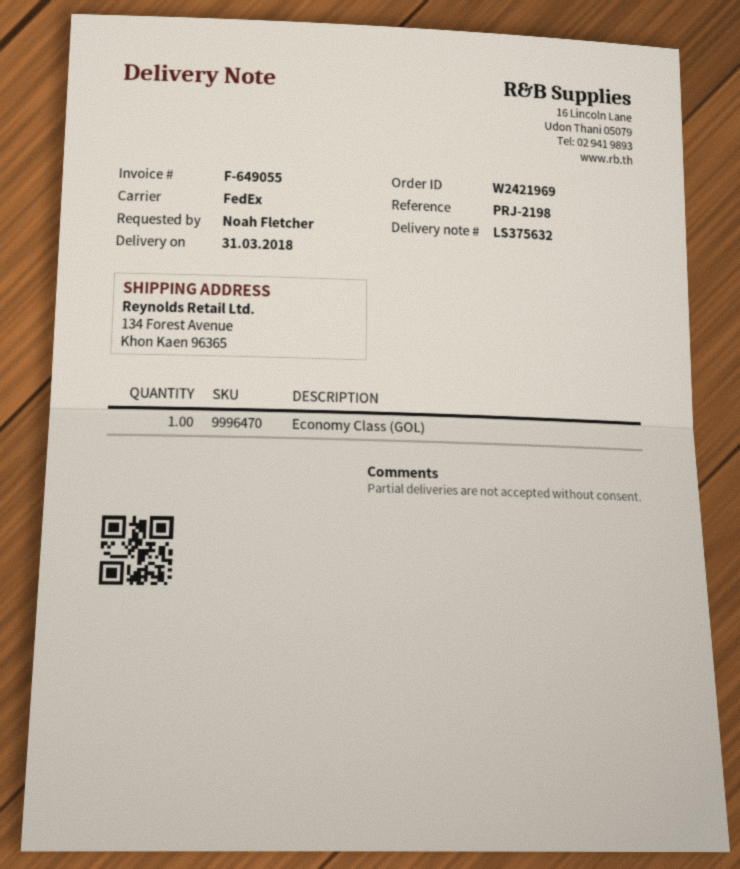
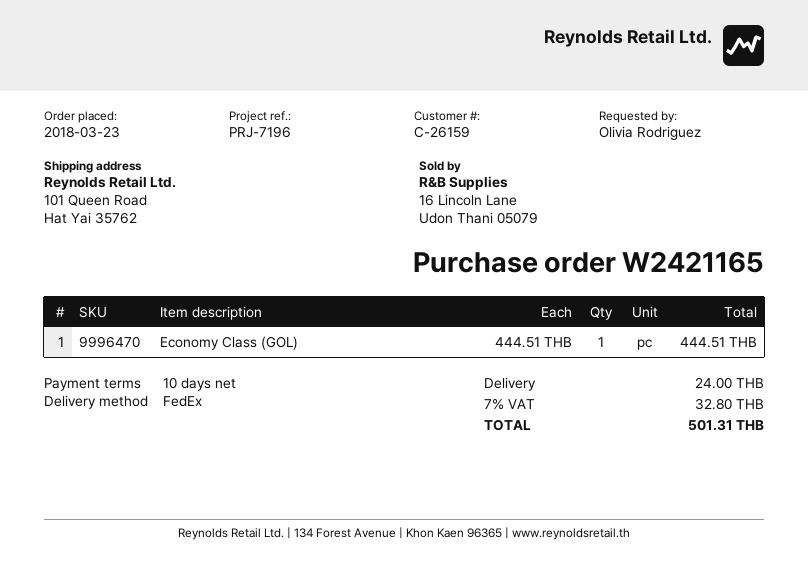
order number: W2421969 -> W2421165
reference: PRJ-2198 -> PRJ-7196
ordered by: Noah Fletcher -> Olivia Rodriguez
ship to: 134 Forest Avenue, Khon Kaen 96365 -> 101 Queen Road, Hat Yai 35762

